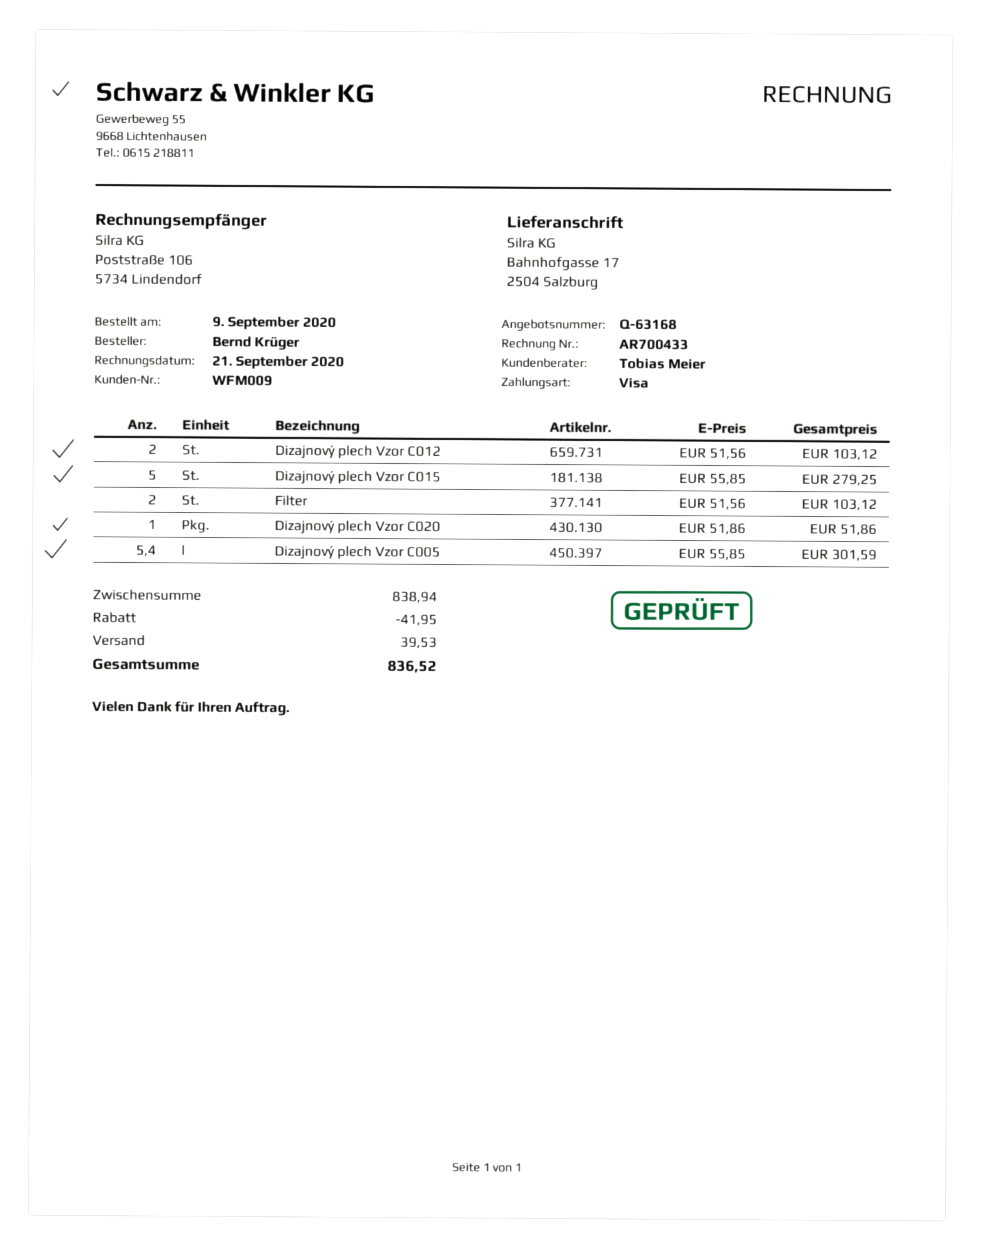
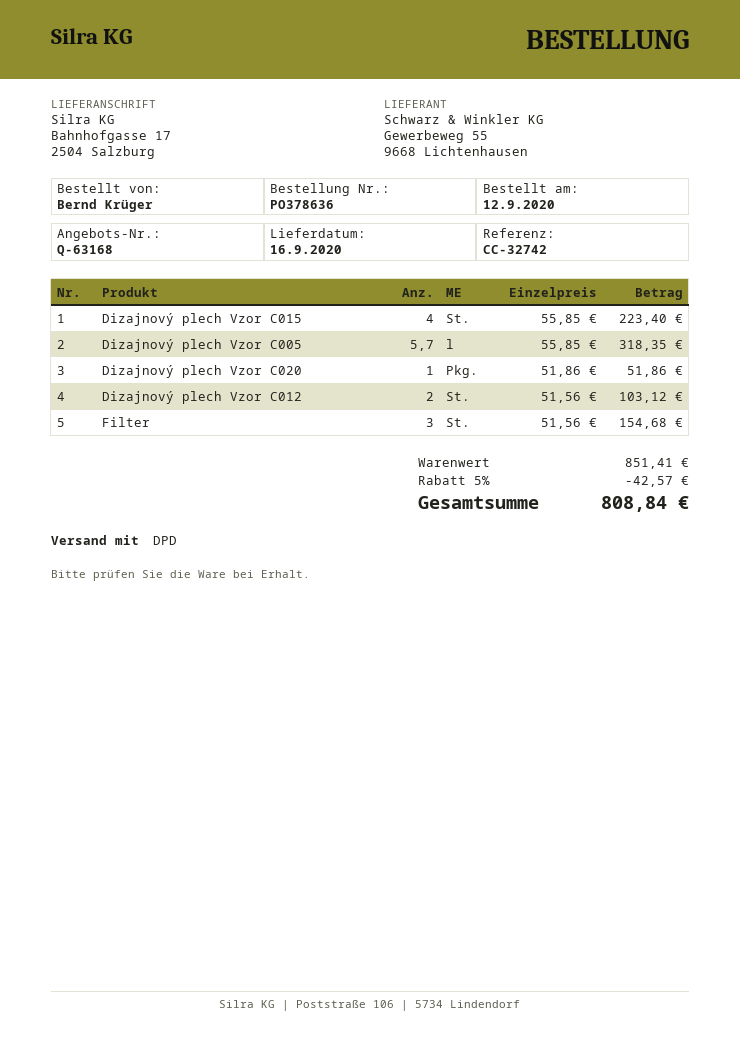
order date: 2020-09-09 -> 2020-09-12
Dizajnový plech Vzor C015: 5 x 55.85 = 279.25 -> 4 x 55.85 = 223.40
Filter: 2 x 51.56 = 103.12 -> 3 x 51.56 = 154.68
Dizajnový plech Vzor C005: 5.4 x 55.85 = 301.59 -> 5.7 x 55.85 = 318.35
subtotal: 838.94 -> 851.41
discount: 41.95 -> 42.57
shipping: 39.53 -> none
total: 836.52 -> 808.84

